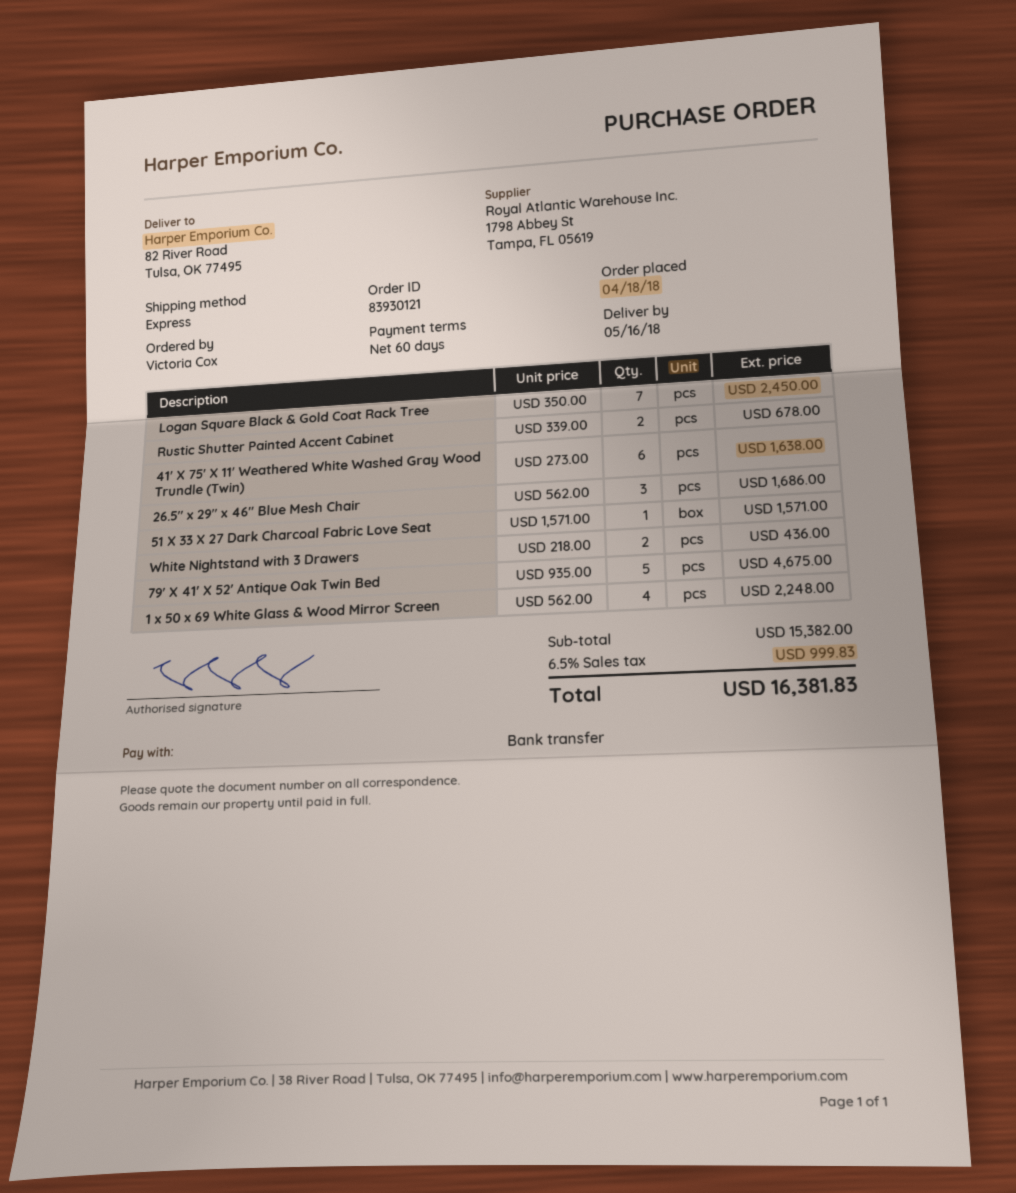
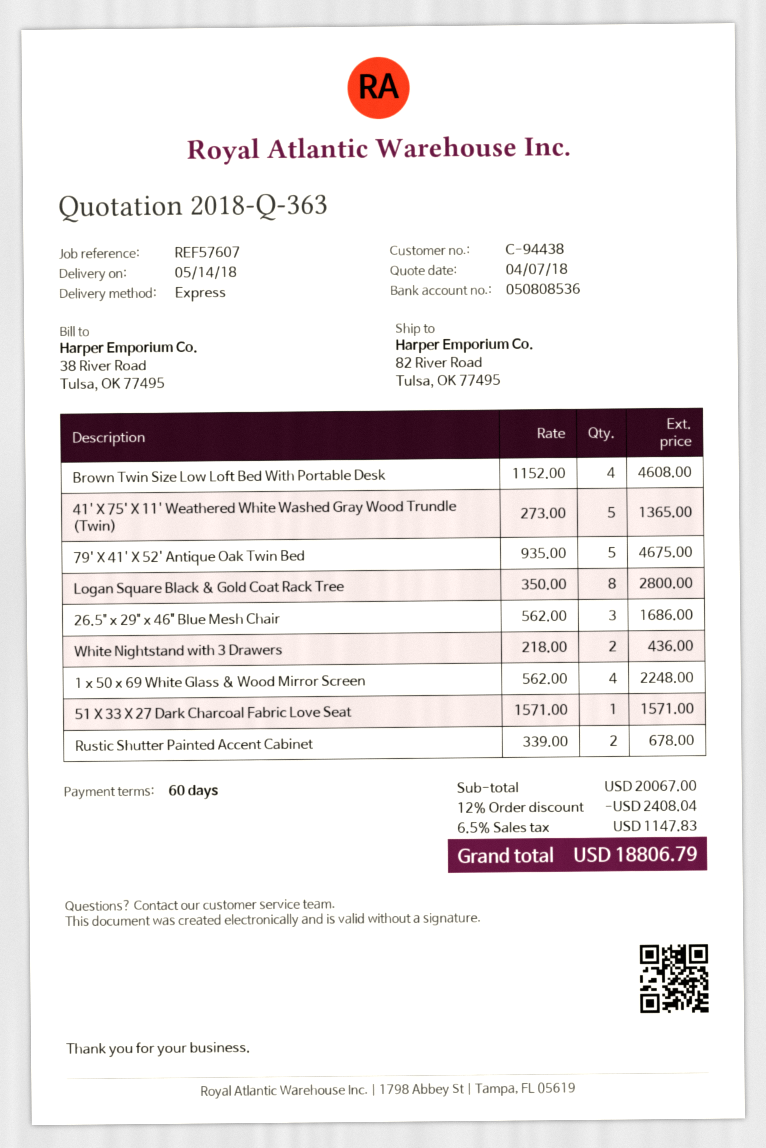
delivery date: 2018-05-16 -> 2018-05-14
Logan Square Black & Gold Coat Rack Tree: 7 x 350.00 = 2450.00 -> 8 x 350.00 = 2800.00
41' X 75' X 11' Weathered White Washed Gray Wood Trundle (Twin): 6 x 273.00 = 1638.00 -> 5 x 273.00 = 1365.00
Brown Twin Size Low Loft Bed With Portable Desk: none -> 4 x 1152.00 = 4608.00
subtotal: 15382.00 -> 20067.00
discount: none -> 12% = 2408.04
tax: 6.5% = 999.83 -> 6.5% = 1147.83
total: 16381.83 -> 18806.79

